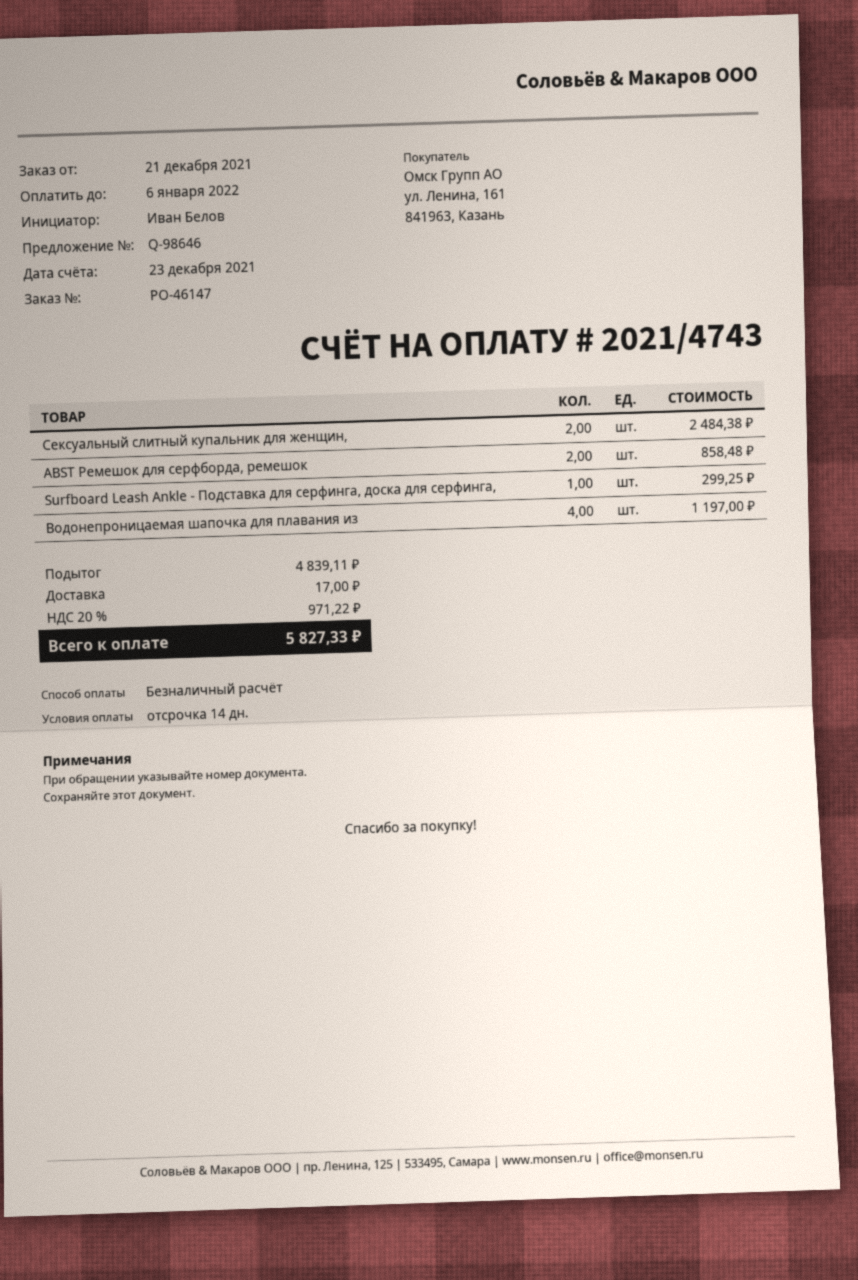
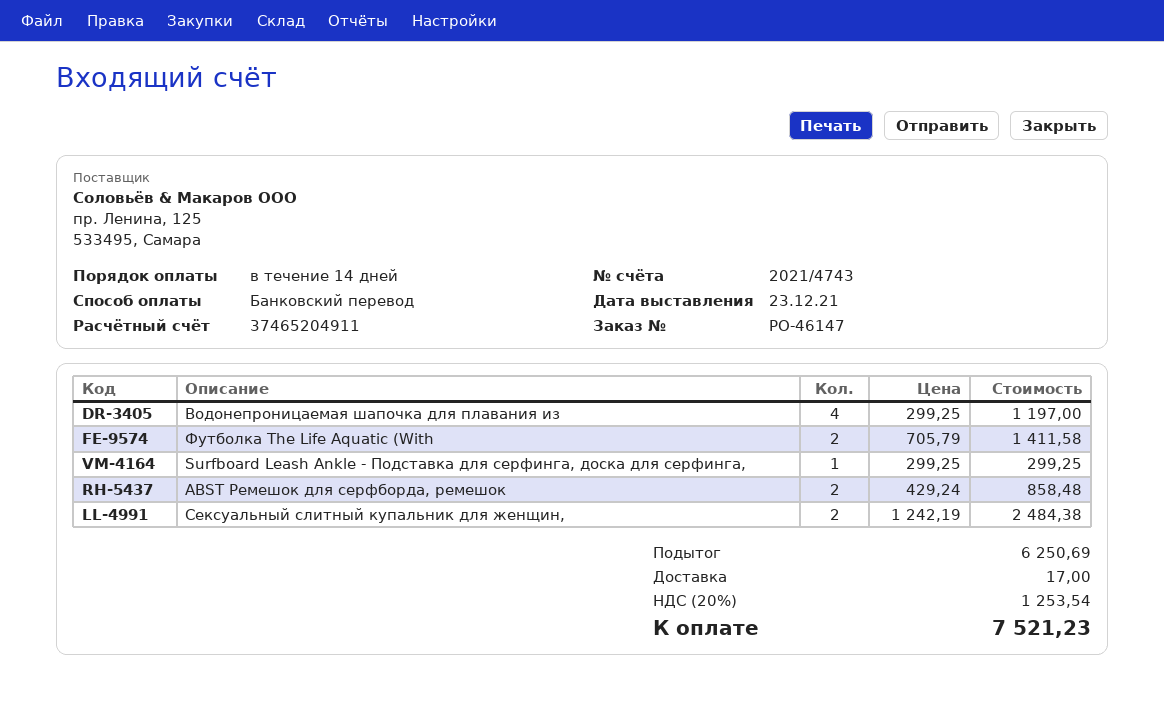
Футболка The Life Aquatic (With: none -> 2 for 1411.58
subtotal: 4839.11 -> 6250.69
tax: 20% = 971.22 -> 20% = 1253.54
total: 5827.33 -> 7521.23

